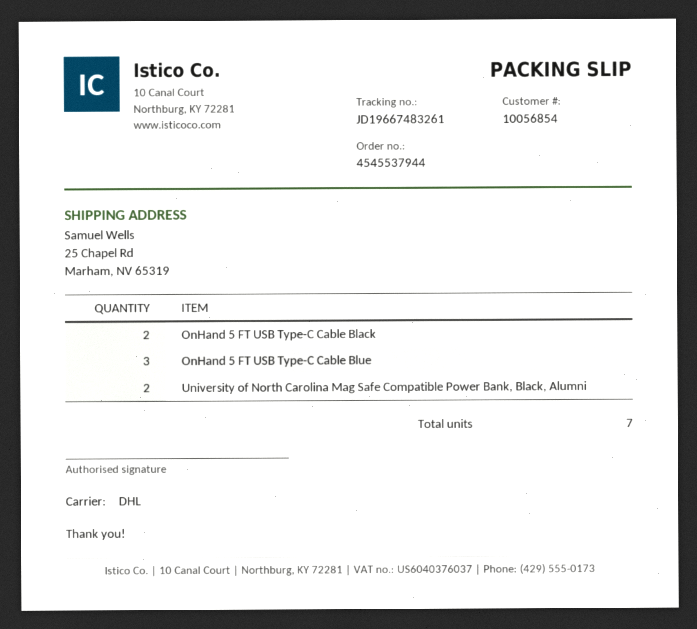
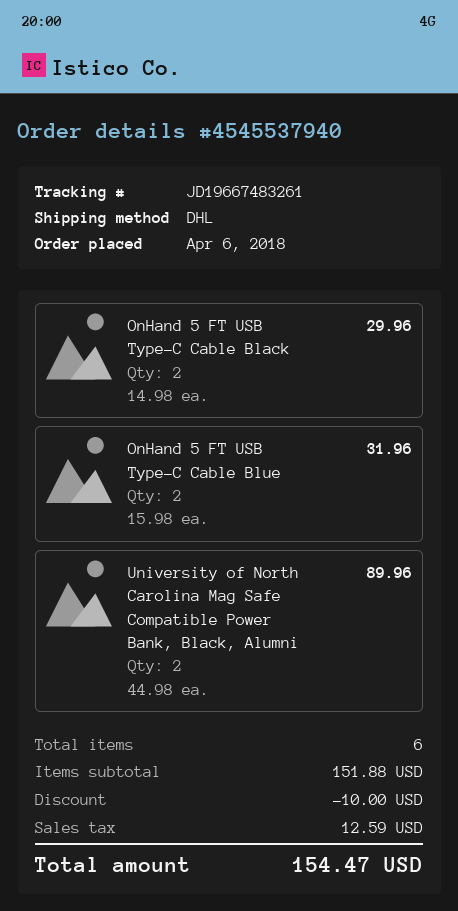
order number: 4545537944 -> 4545537940
OnHand 5 FT USB Type-C Cable Blue: 3 -> 2
total quantity: 7 -> 6

